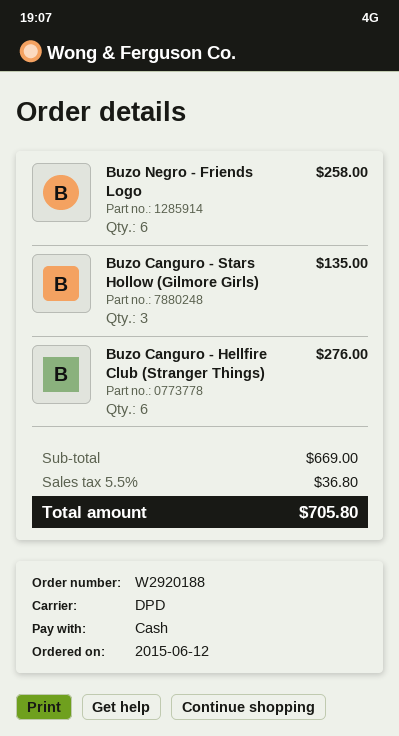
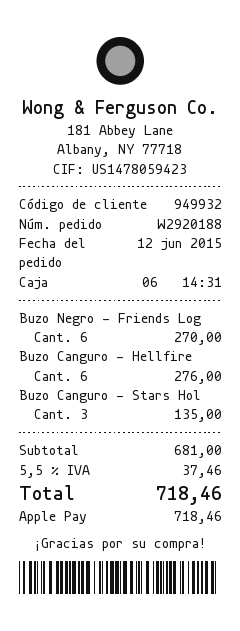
payment method: cash -> Apple Pay
Buzo Negro - Friends Logo: 6 for 258.00 -> 6 for 270.00
subtotal: 669.00 -> 681.00
tax: 5.5% = 36.80 -> 5.5% = 37.46
total: 705.80 -> 718.46

